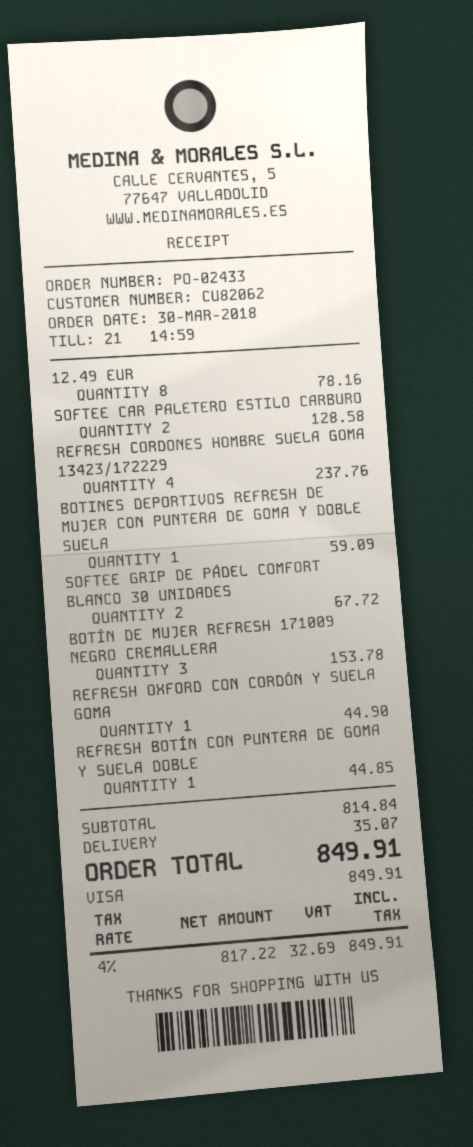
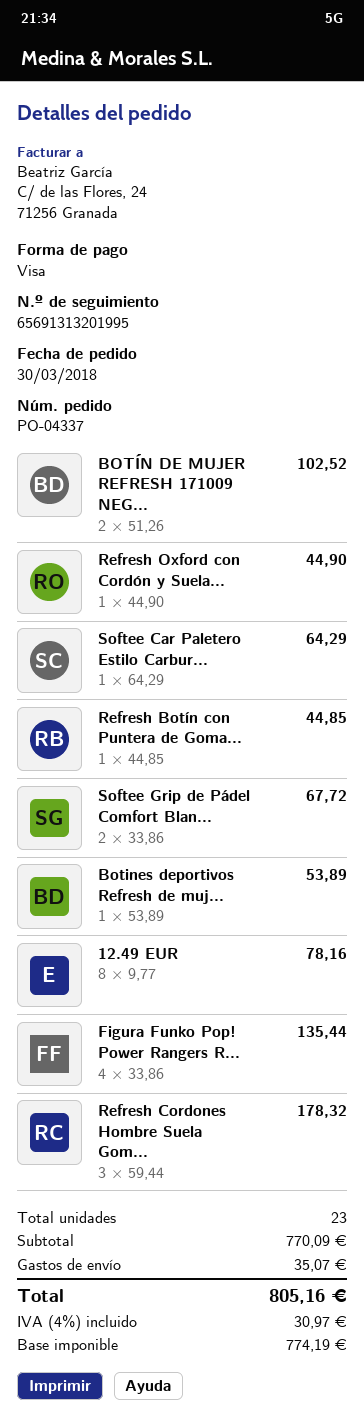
order number: PO-02433 -> PO-04337
SOFTEE CAR PALETERO ESTILO CARBURO: 2 for 128.58 -> 1 for 64.29
REFRESH CORDONES HOMBRE SUELA GOMA 13423/172229: 4 for 237.76 -> 3 for 178.32
BOTINES DEPORTIVOS REFRESH DE MUJER CON PUNTERA DE GOMA Y DOBLE SUELA: 1 for 59.09 -> 1 for 53.89
BOTÍN DE MUJER REFRESH 171009 NEGRO CREMALLERA: 3 for 153.78 -> 2 for 102.52
Figura Funko Pop! Power Rangers R...: none -> 4 for 135.44
subtotal: 814.84 -> 770.09
net: 817.22 -> 774.19
tax: 4% = 32.69 -> 4% = 30.97
total: 849.91 -> 805.16

